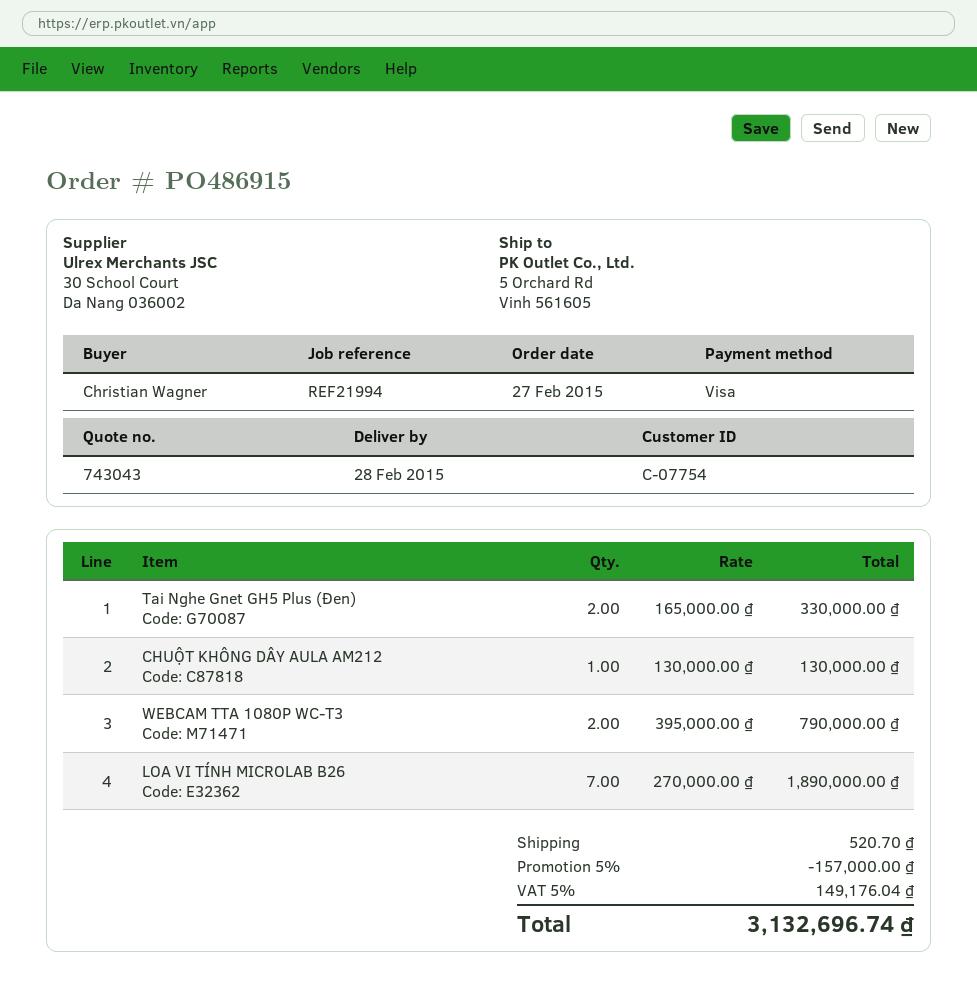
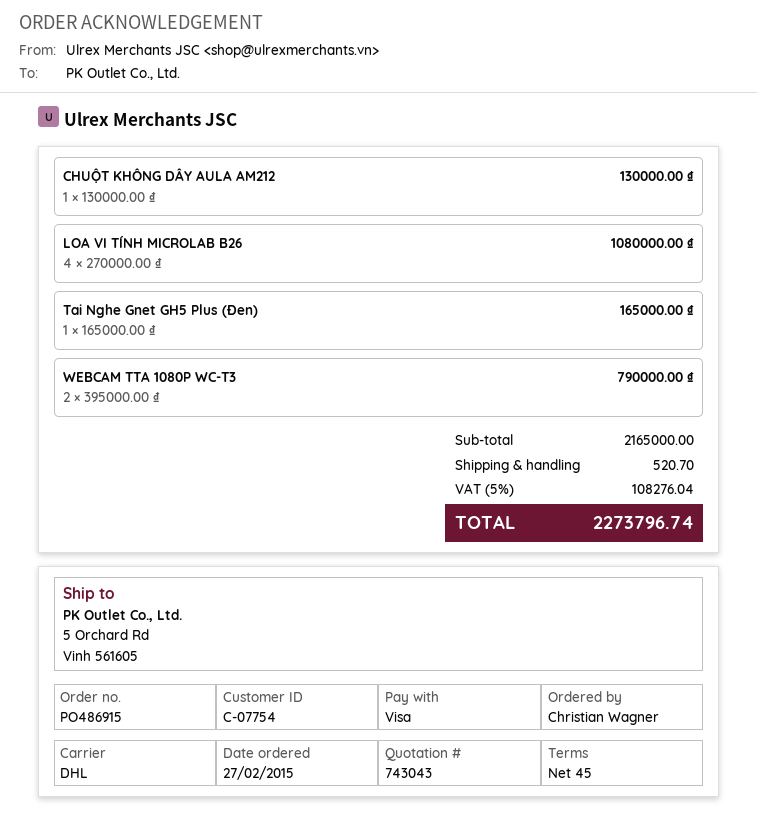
Tai Nghe Gnet GH5 Plus (Đen): 2 x 165000.00 = 330000.00 -> 1 x 165000.00 = 165000.00
LOA VI TÍNH MICROLAB B26: 7 x 270000.00 = 1890000.00 -> 4 x 270000.00 = 1080000.00
discount: 5% = 157000.00 -> none
tax: 5% = 149176.04 -> 5% = 108276.04
total: 3132696.74 -> 2273796.74

